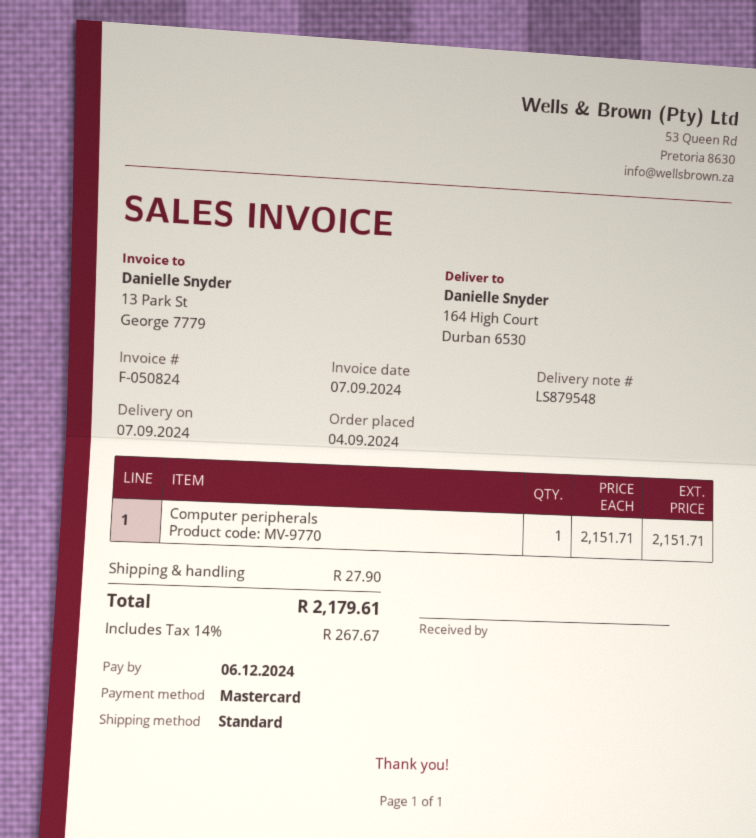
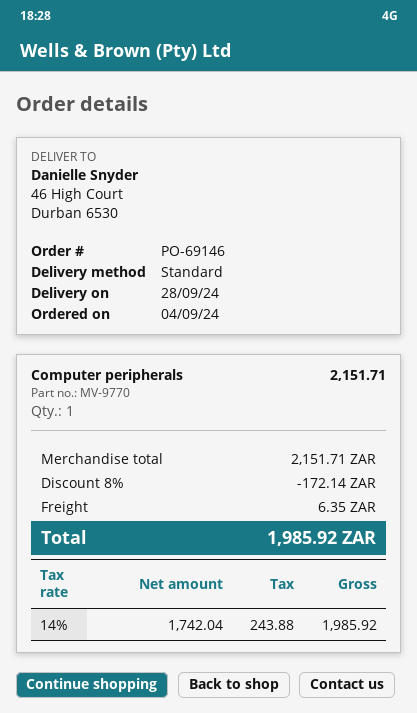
delivery date: 2024-09-07 -> 2024-09-28
ship to: 164 High Court, Durban 6530 -> 46 High Court, Durban 6530
discount: none -> 8% = 172.14
shipping: 27.90 -> 6.35
tax: 14% = 267.67 -> 14% = 243.88
total: 2179.61 -> 1985.92

